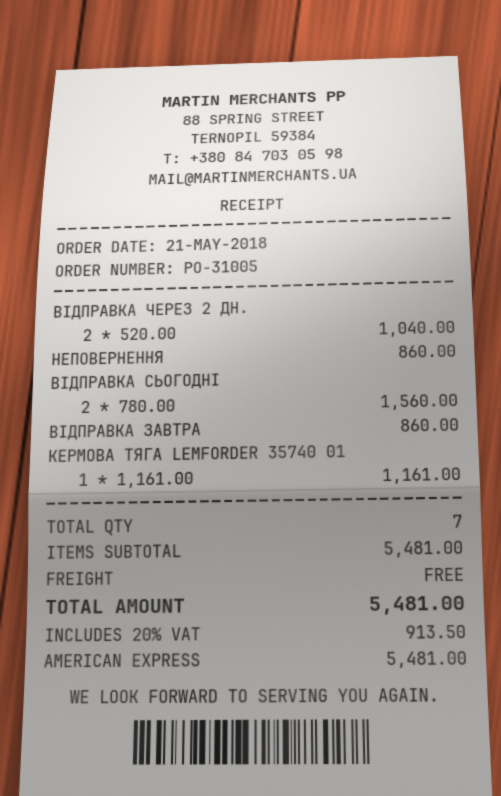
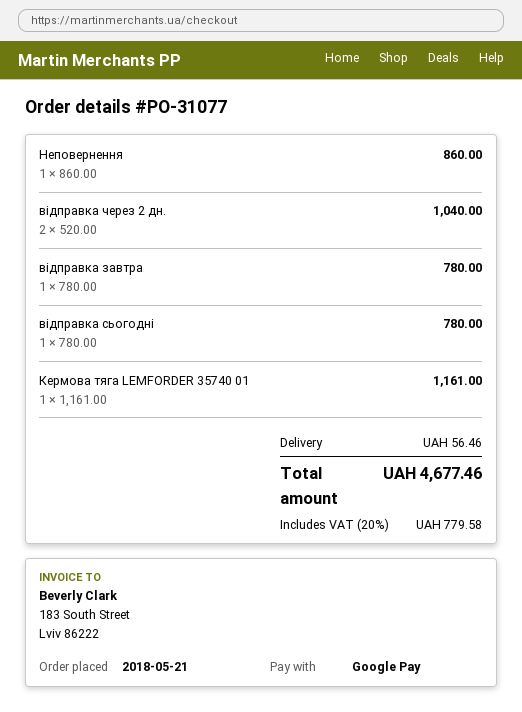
order number: PO-31005 -> PO-31077
payment method: American Express -> Google Pay
ВІДПРАВКА СЬОГОДНІ: 2 x 780.00 = 1560.00 -> 1 x 780.00 = 780.00
ВІДПРАВКА ЗАВТРА: 1 x 860.00 = 860.00 -> 1 x 780.00 = 780.00
shipping: 0.00 -> 56.46
tax: 20% = 913.50 -> 20% = 779.58
total: 5481.00 -> 4677.46

